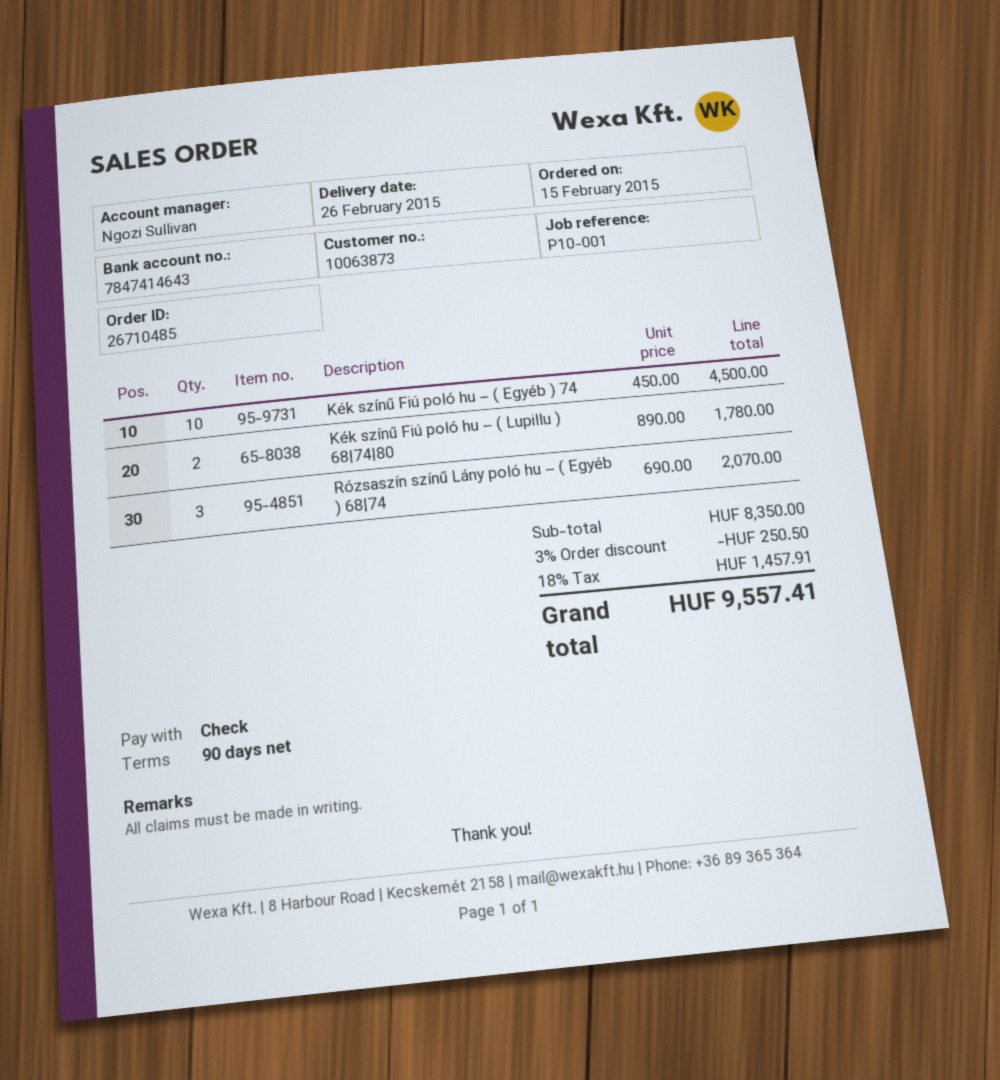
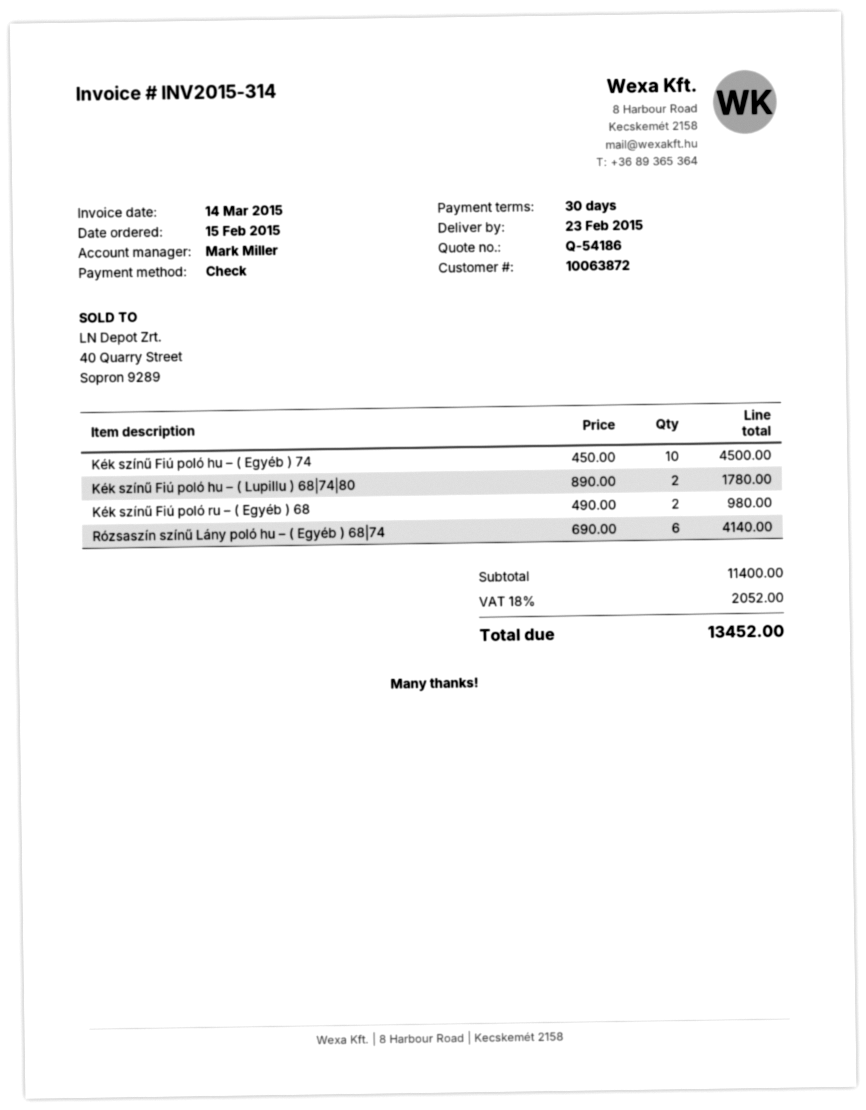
delivery date: 2015-02-26 -> 2015-02-23
payment terms: 90 days -> 30 days
customer number: 10063873 -> 10063872
sales rep: Ngozi Sullivan -> Mark Miller
Rózsaszín színű Lány poló hu – ( Egyéb ) 68|74: 3 x 690.00 = 2070.00 -> 6 x 690.00 = 4140.00
Kék színű Fiú poló ru – ( Egyéb ) 68: none -> 2 x 490.00 = 980.00
subtotal: 8350.00 -> 11400.00
discount: 3% = 250.50 -> none
tax: 18% = 1457.91 -> 18% = 2052.00
total: 9557.41 -> 13452.00

